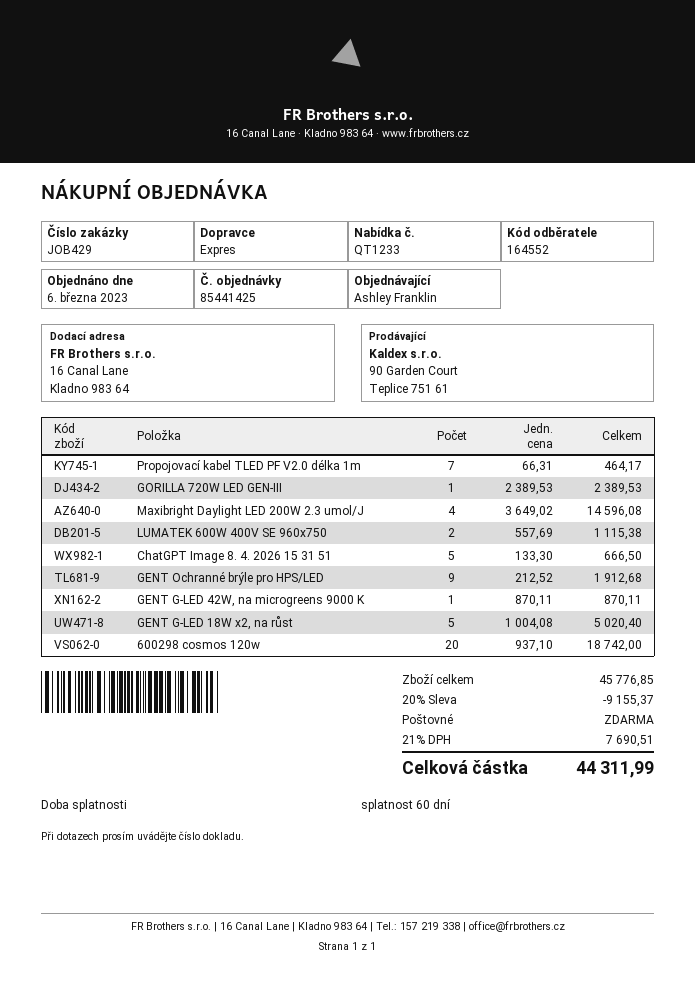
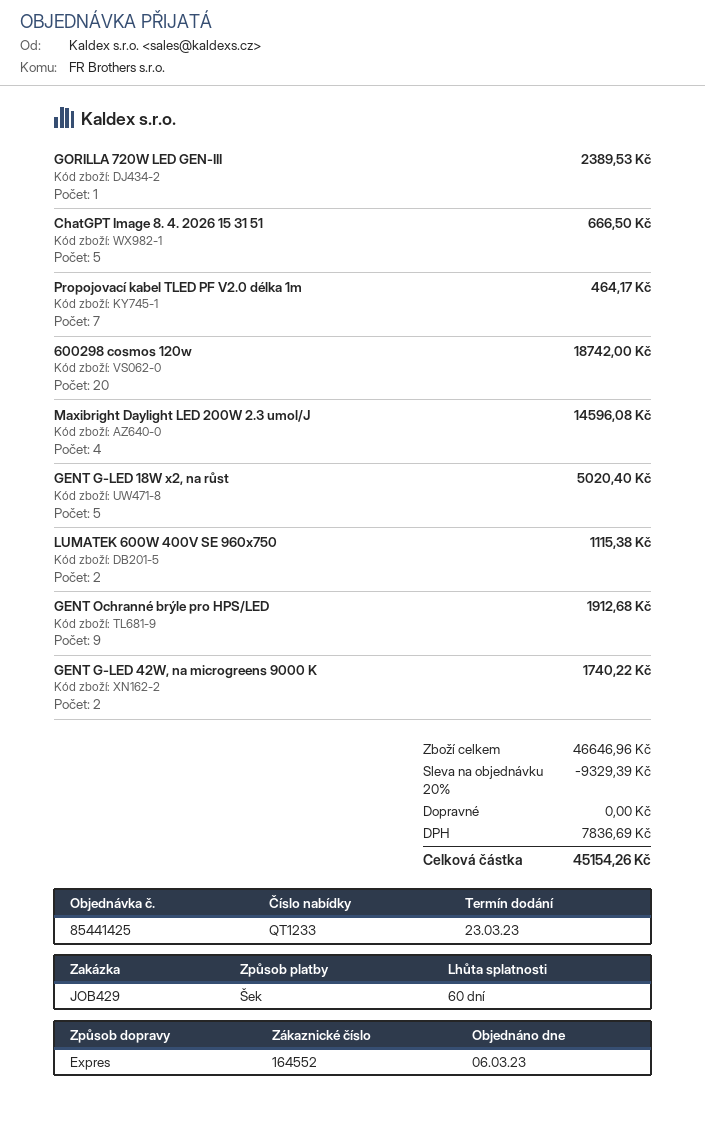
GENT G-LED 42W, na microgreens 9000 K: 1 for 870.11 -> 2 for 1740.22
subtotal: 45776.85 -> 46646.96
discount: 20% = 9155.37 -> 20% = 9329.39
tax: 7690.51 -> 7836.69
total: 44311.99 -> 45154.26

